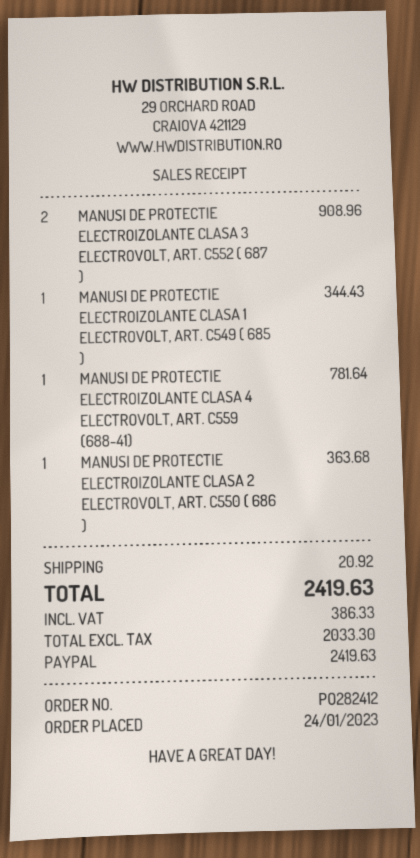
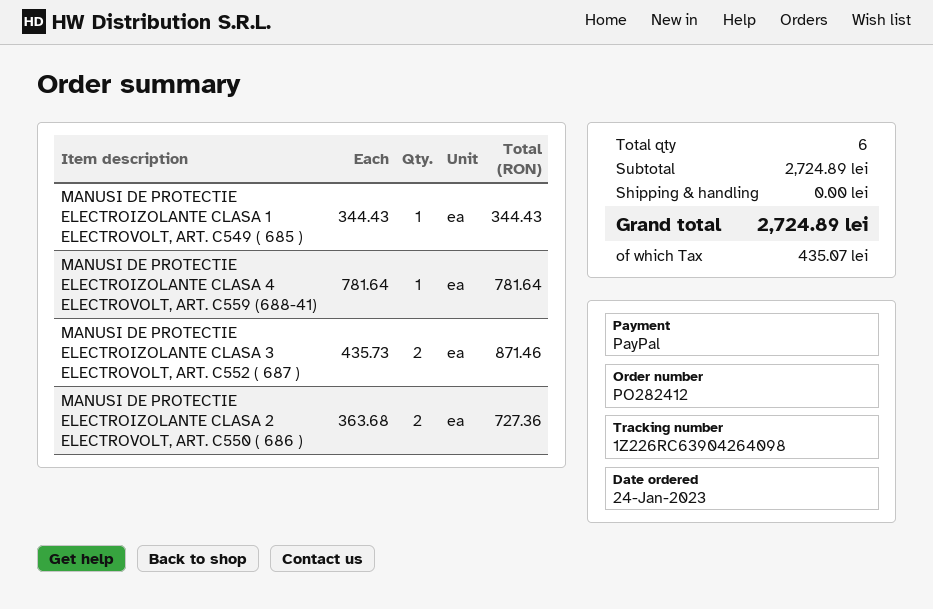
MANUSI DE PROTECTIE ELECTROIZOLANTE CLASA 3 ELECTROVOLT, ART. C552 ( 687 ): 2 for 908.96 -> 2 for 871.46
MANUSI DE PROTECTIE ELECTROIZOLANTE CLASA 2 ELECTROVOLT, ART. C550 ( 686 ): 1 for 363.68 -> 2 for 727.36
shipping: 20.92 -> 0.00
tax: 386.33 -> 435.07
total: 2419.63 -> 2724.89

